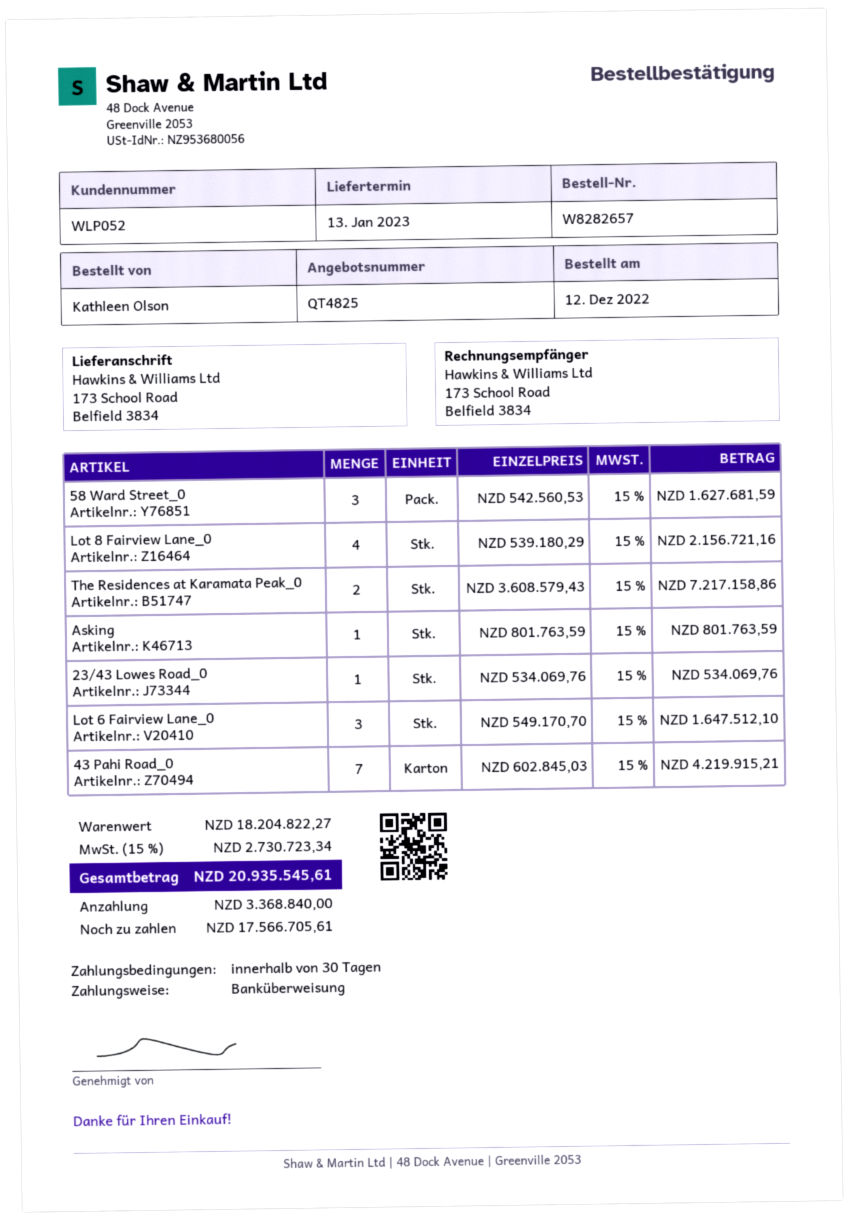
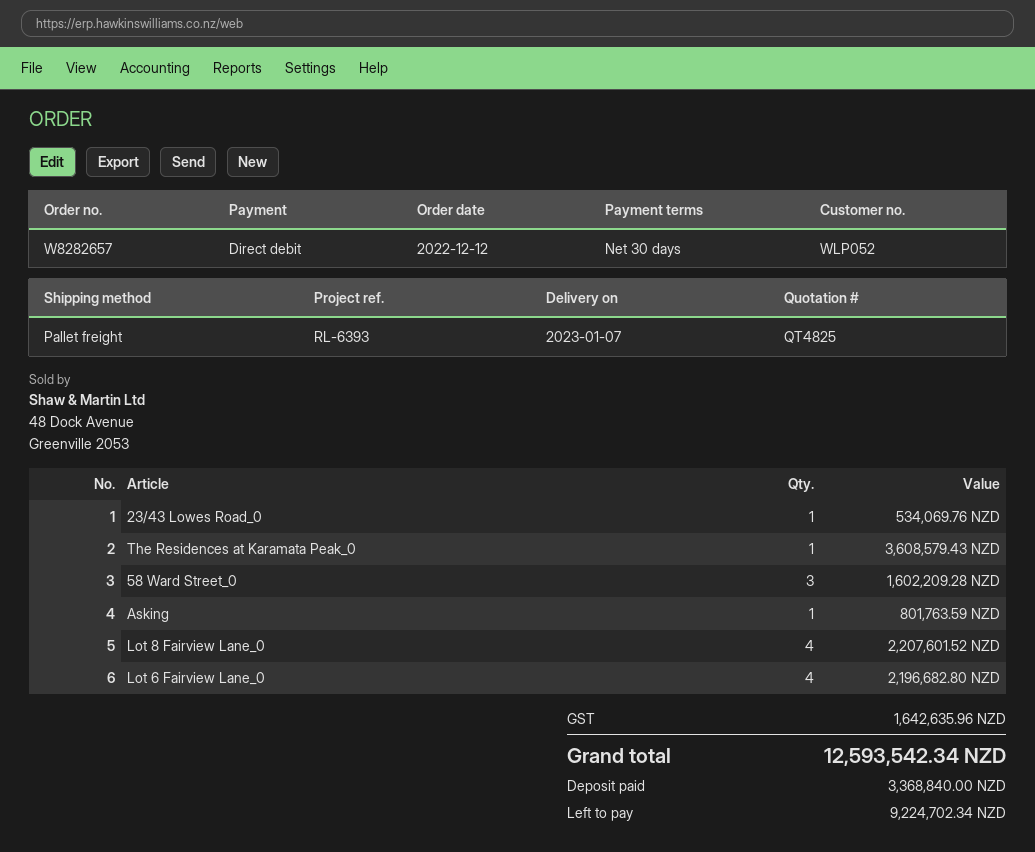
delivery date: 2023-01-13 -> 2023-01-07
payment method: bank transfer -> direct debit
58 Ward Street_0: 3 for 1627681.59 -> 3 for 1602209.28
Lot 8 Fairview Lane_0: 4 for 2156721.16 -> 4 for 2207601.52
The Residences at Karamata Peak_0: 2 for 7217158.86 -> 1 for 3608579.43
Lot 6 Fairview Lane_0: 3 for 1647512.10 -> 4 for 2196682.80
43 Pahi Road_0: 7 for 4219915.21 -> none
tax: 2730723.34 -> 1642635.96
total: 20935545.61 -> 12593542.34
balance: 17566705.61 -> 9224702.34

